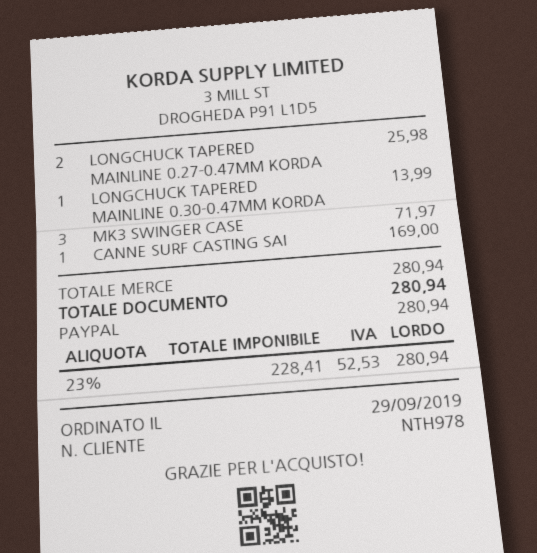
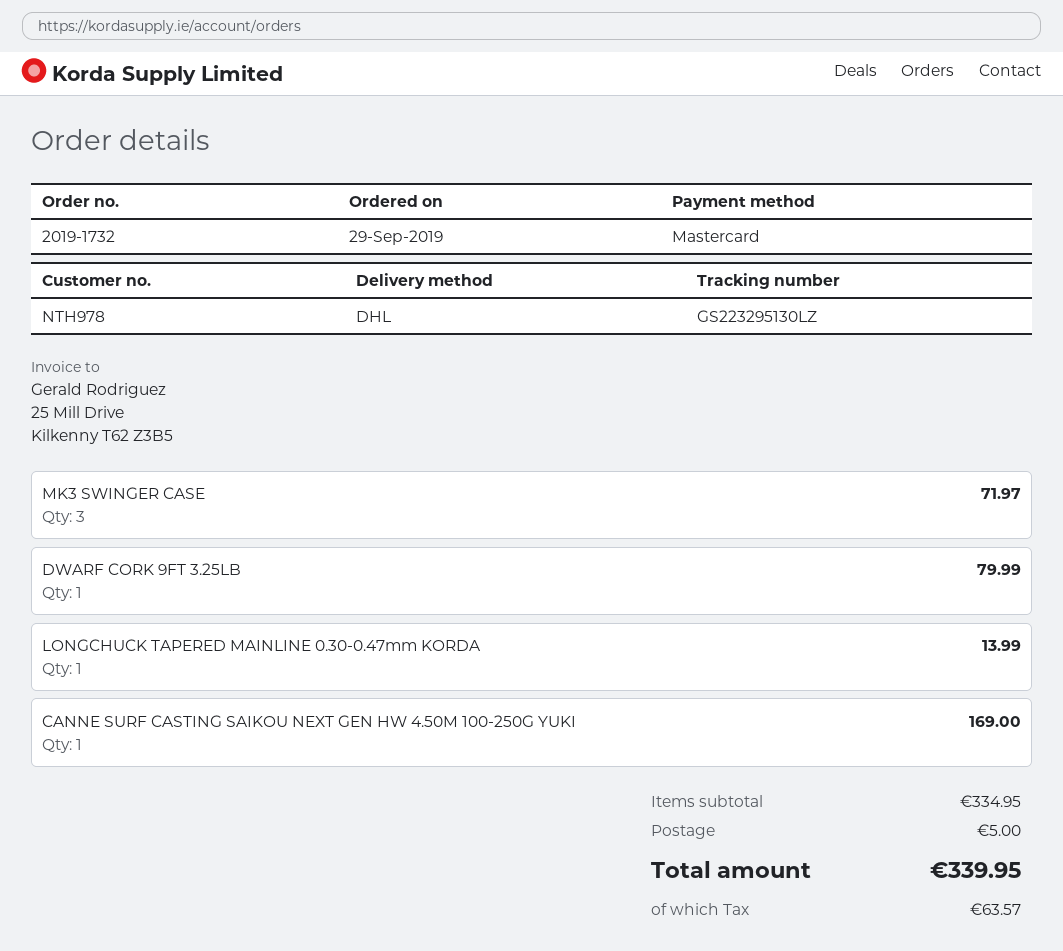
payment method: PayPal -> Mastercard
LONGCHUCK TAPERED MAINLINE 0.27-0.47MM KORDA: 2 for 25.98 -> none
DWARF CORK 9FT 3.25LB: none -> 1 for 79.99
subtotal: 280.94 -> 334.95
shipping: none -> 5.00
tax: 52.53 -> 63.57
total: 280.94 -> 339.95

